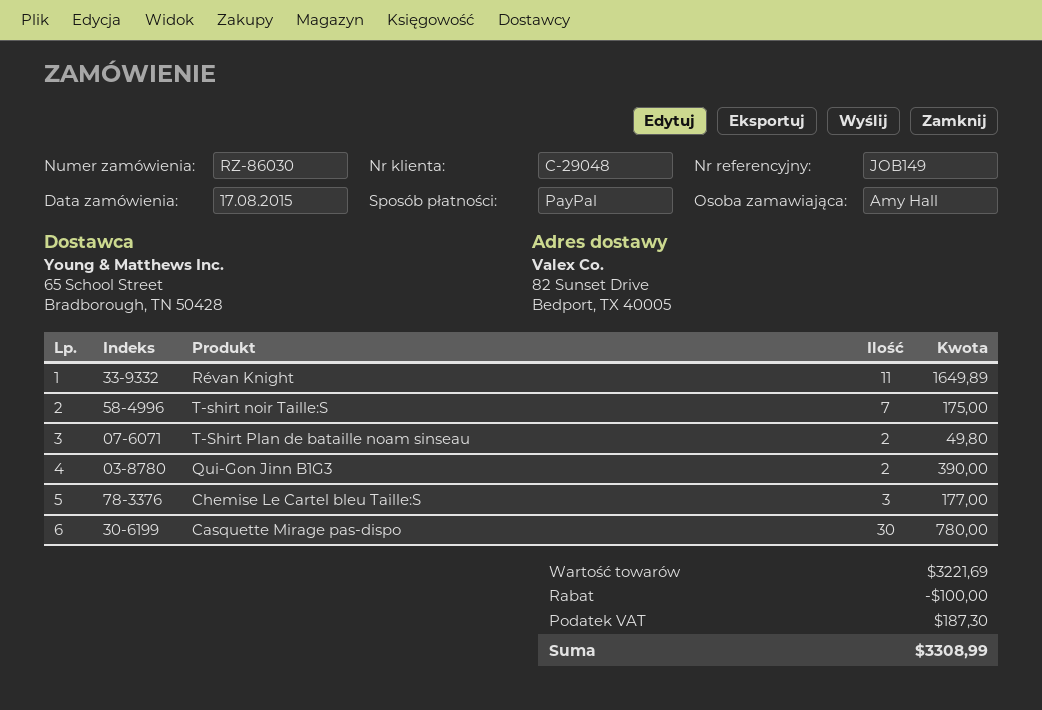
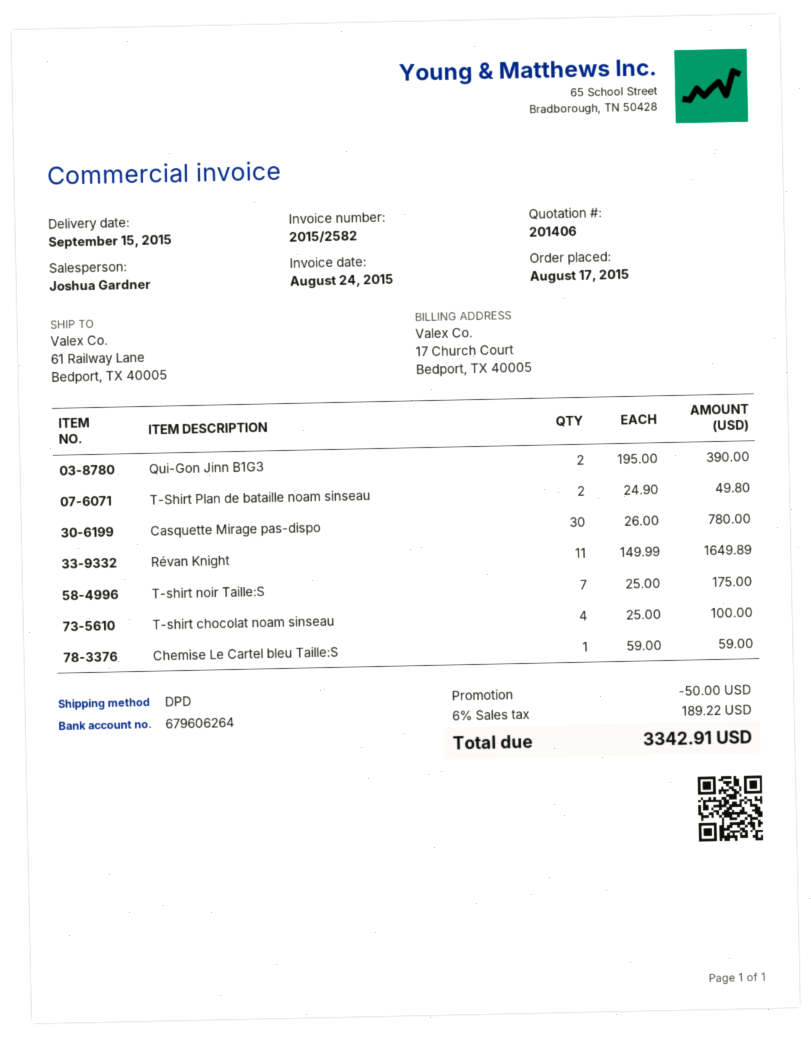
ship to: 82 Sunset Drive, Bedport, TX 40005 -> 61 Railway Lane, Bedport, TX 40005
Chemise Le Cartel bleu Taille:S: 3 for 177.00 -> 1 for 59.00
T-shirt chocolat noam sinseau: none -> 4 for 100.00
discount: 100.00 -> 50.00
tax: 187.30 -> 189.22
total: 3308.99 -> 3342.91

